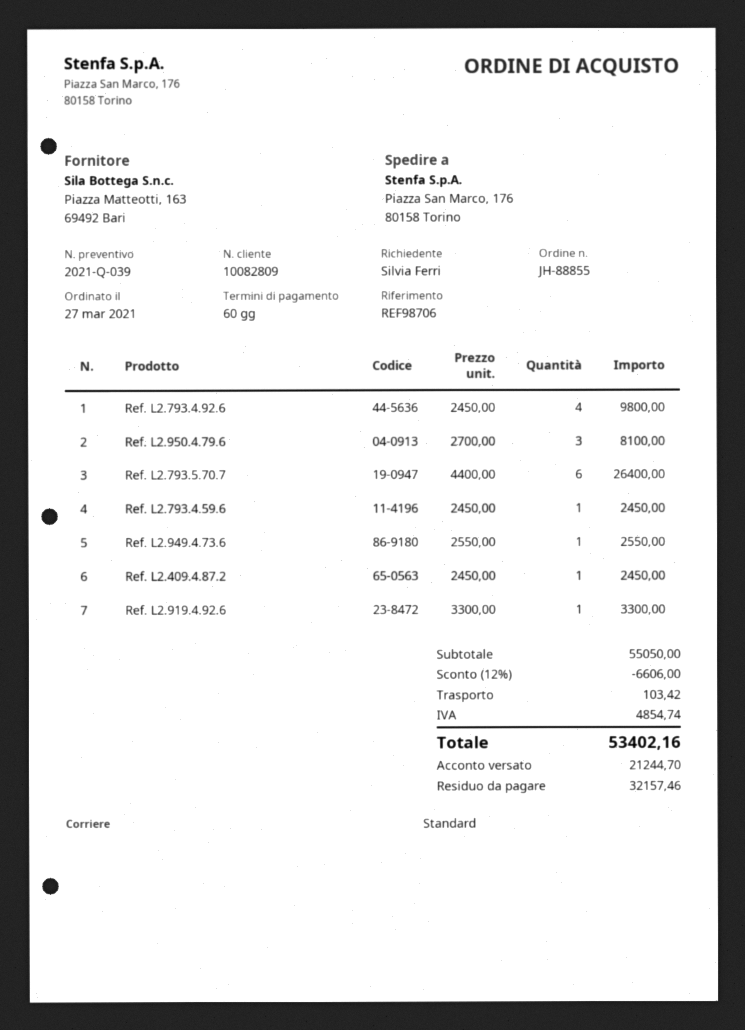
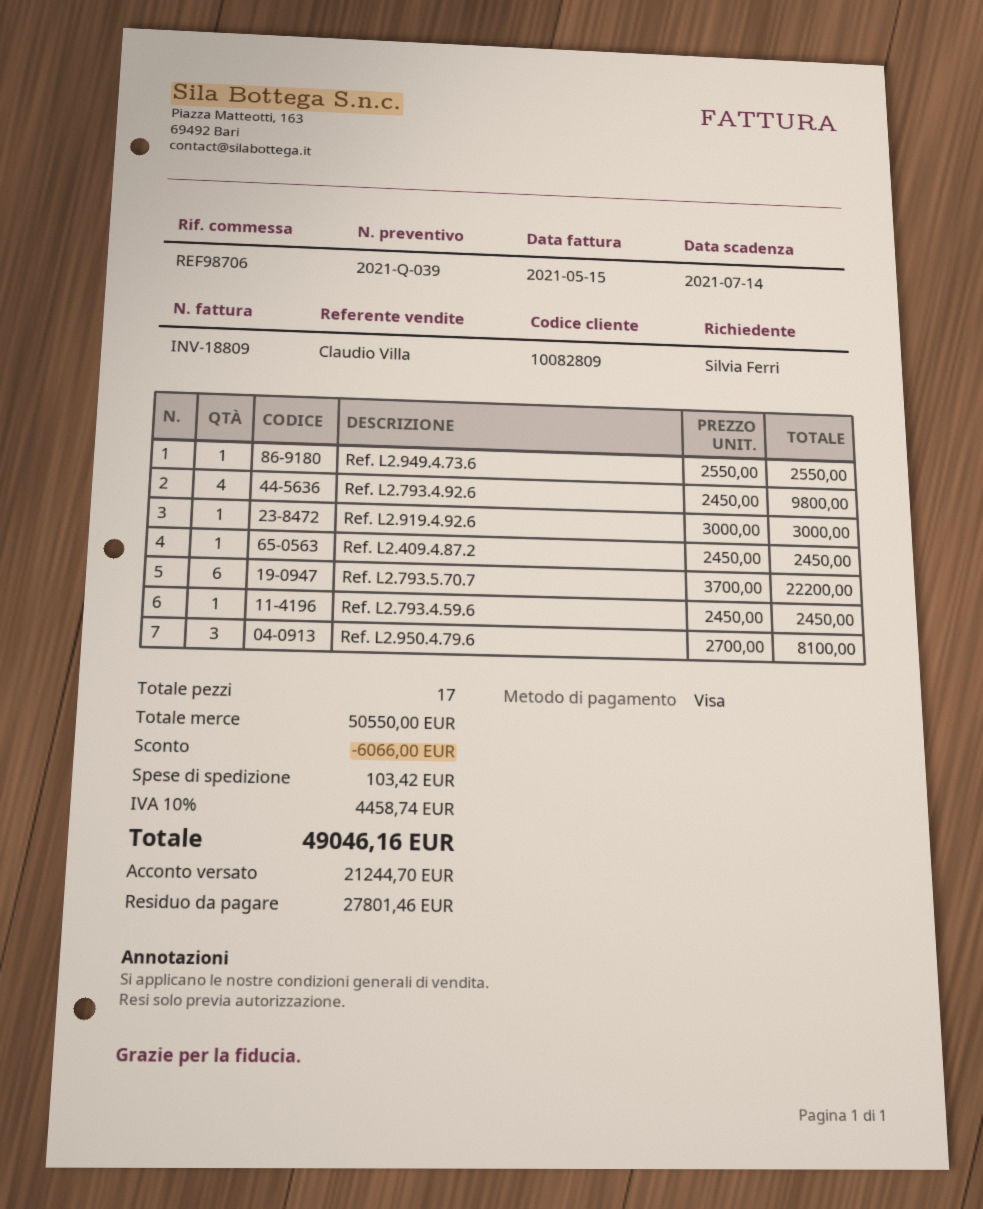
Ref. L2.793.5.70.7: 6 x 4400.00 = 26400.00 -> 6 x 3700.00 = 22200.00
Ref. L2.919.4.92.6: 1 x 3300.00 = 3300.00 -> 1 x 3000.00 = 3000.00
subtotal: 55050.00 -> 50550.00
discount: 6606.00 -> 6066.00
tax: 4854.74 -> 4458.74
total: 53402.16 -> 49046.16
balance: 32157.46 -> 27801.46

